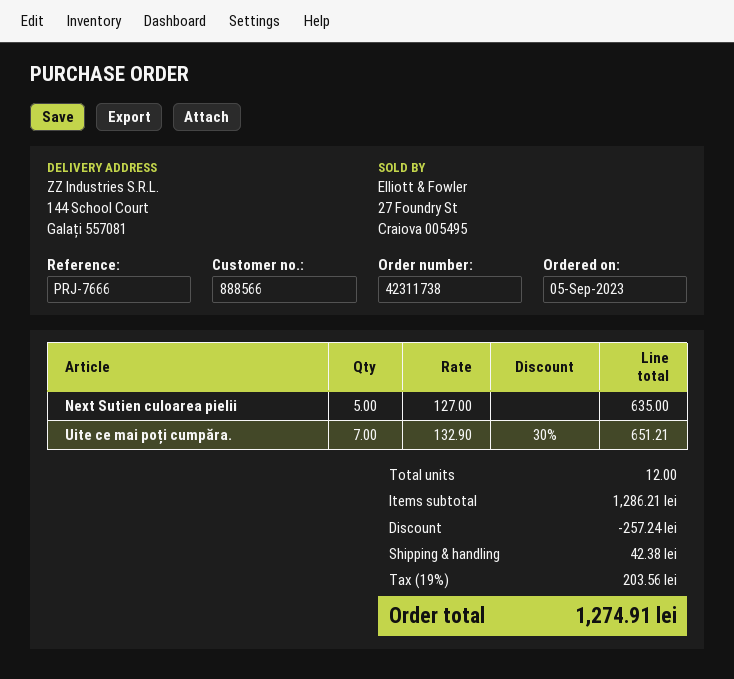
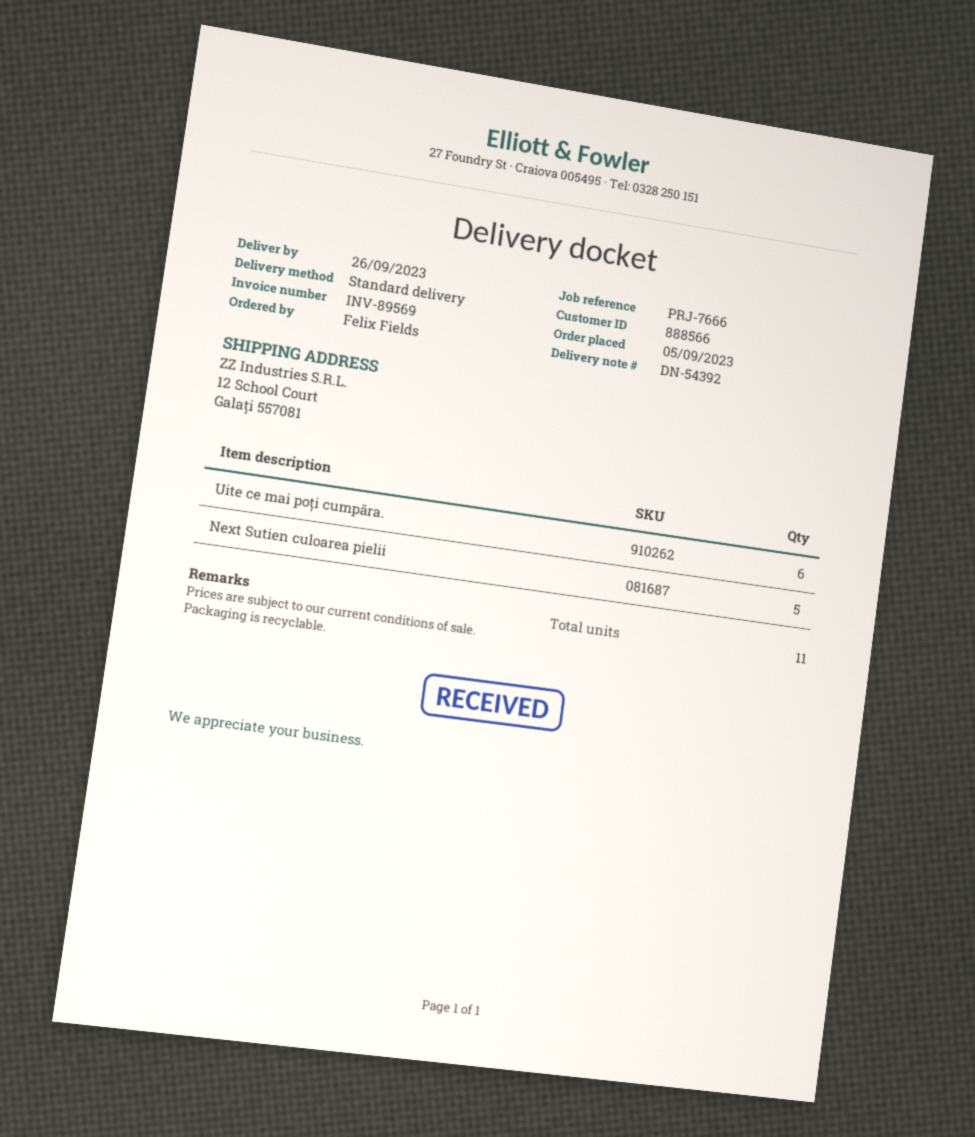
ship to: 144 School Court, Galați 557081 -> 12 School Court, Galați 557081
Uite ce mai poți cumpăra.: 7 -> 6
total quantity: 12 -> 11

